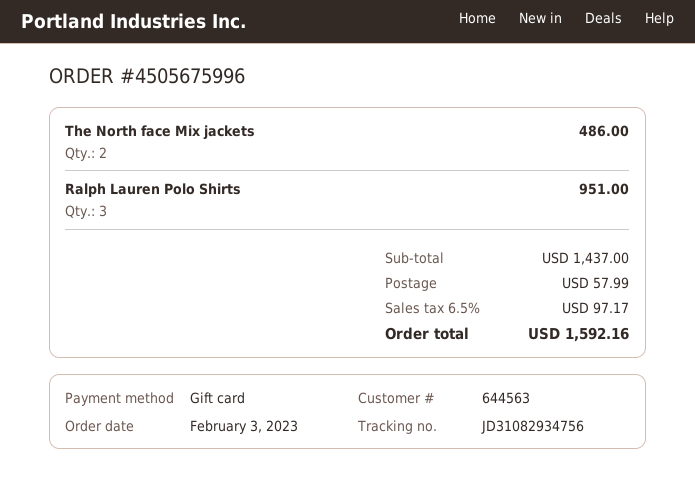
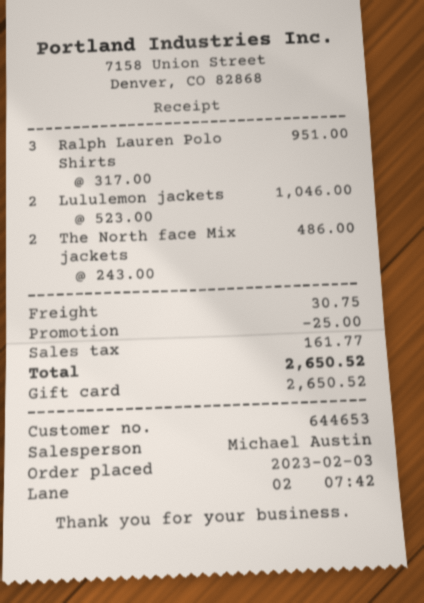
customer number: 644563 -> 644653
Lululemon jackets: none -> 2 for 1046.00
discount: none -> 25.00
shipping: 57.99 -> 30.75
tax: 97.17 -> 161.77
total: 1592.16 -> 2650.52

